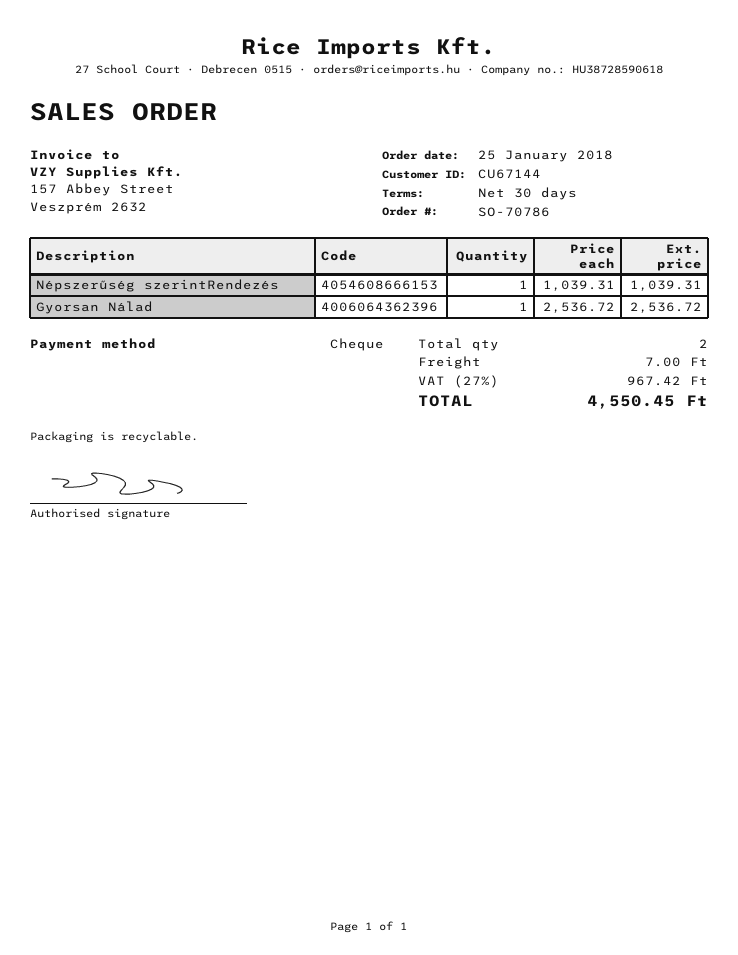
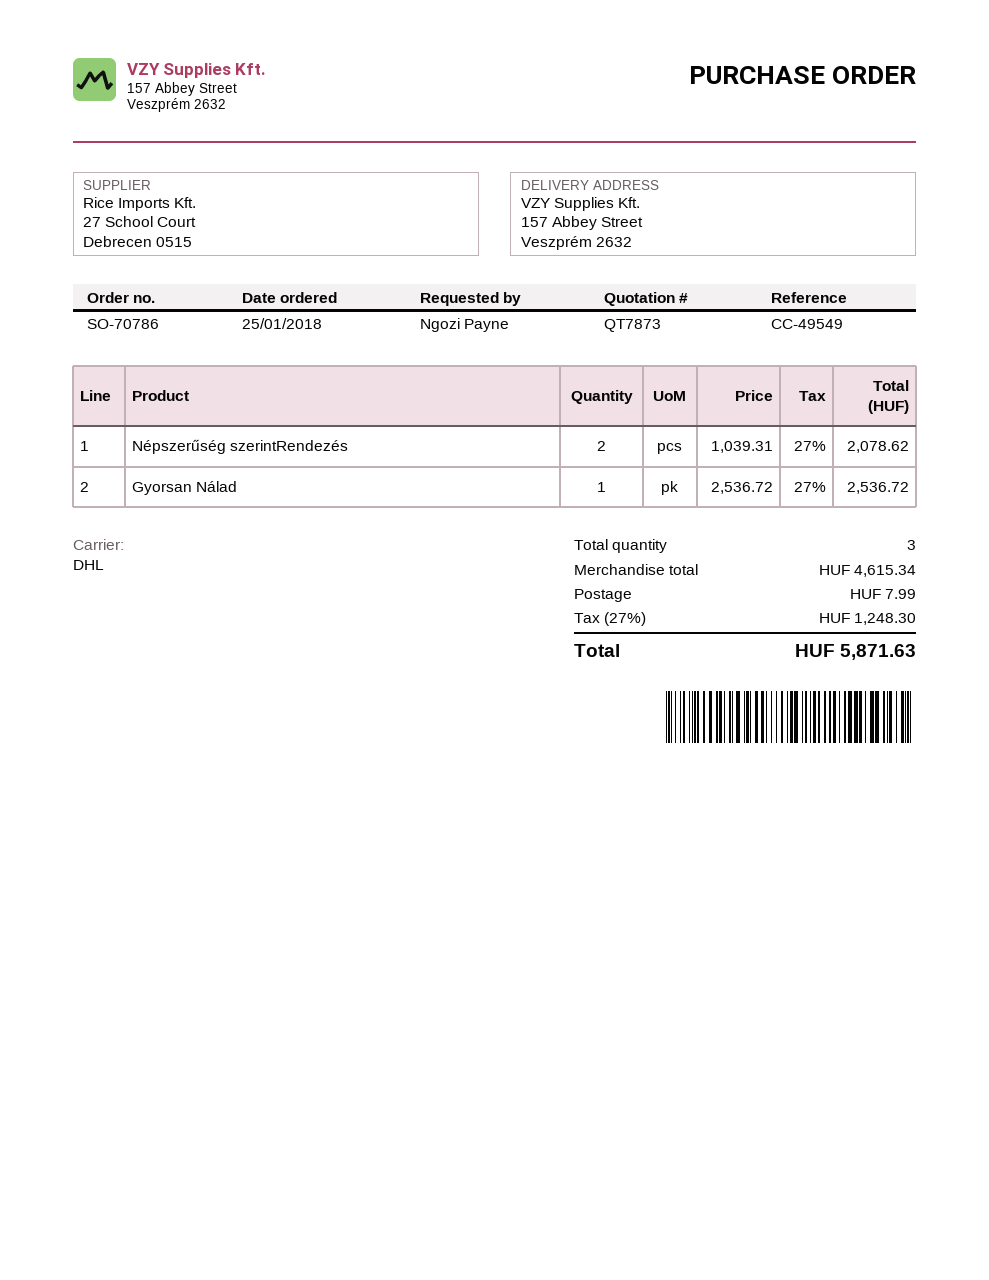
Népszerűség szerintRendezés: 1 x 1039.31 = 1039.31 -> 2 x 1039.31 = 2078.62
total quantity: 2 -> 3
shipping: 7.00 -> 7.99
tax: 27% = 967.42 -> 27% = 1248.30
total: 4550.45 -> 5871.63

